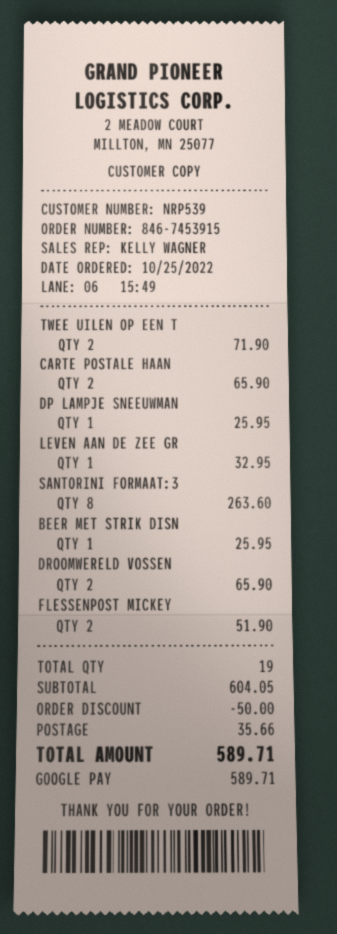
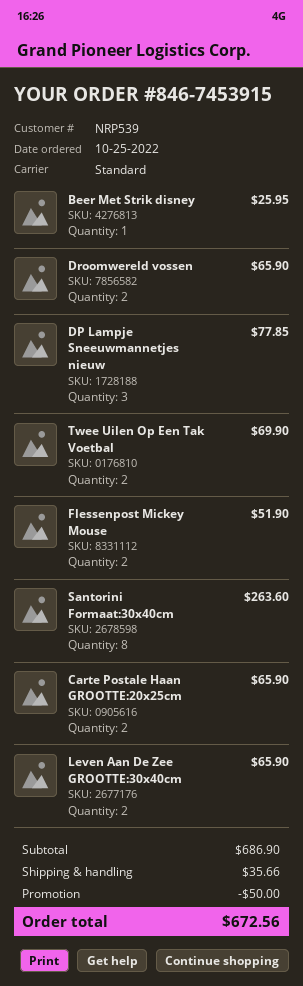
TWEE UILEN OP EEN T: 2 for 71.90 -> 2 for 69.90
DP LAMPJE SNEEUWMAN: 1 for 25.95 -> 3 for 77.85
LEVEN AAN DE ZEE GR: 1 for 32.95 -> 2 for 65.90
subtotal: 604.05 -> 686.90
total: 589.71 -> 672.56

